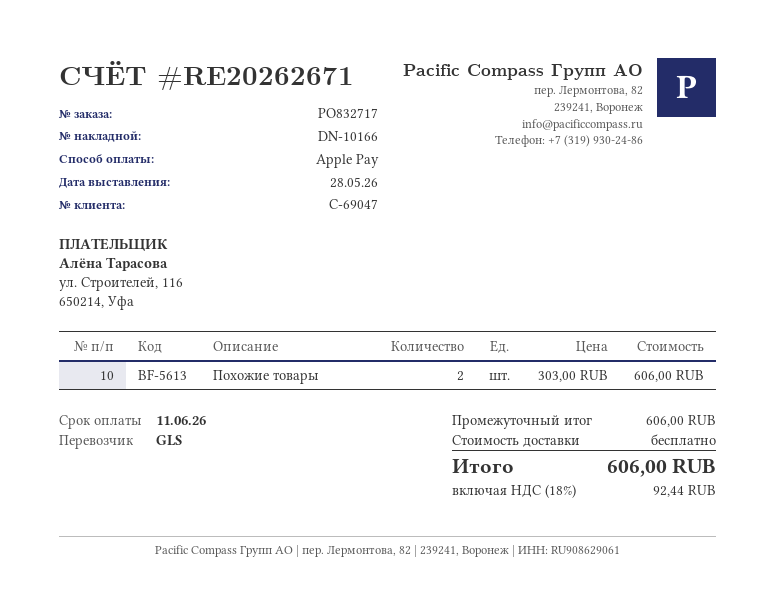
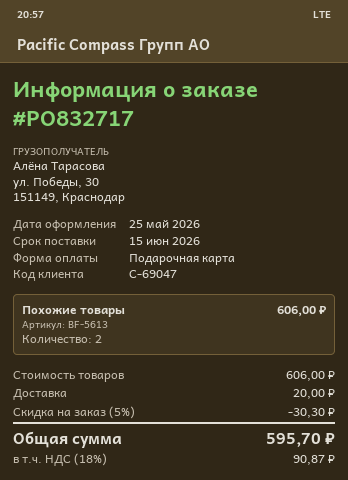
payment method: Apple Pay -> gift card
discount: none -> 5% = 30.30
shipping: 0.00 -> 20.00
tax: 18% = 92.44 -> 18% = 90.87
total: 606.00 -> 595.70

